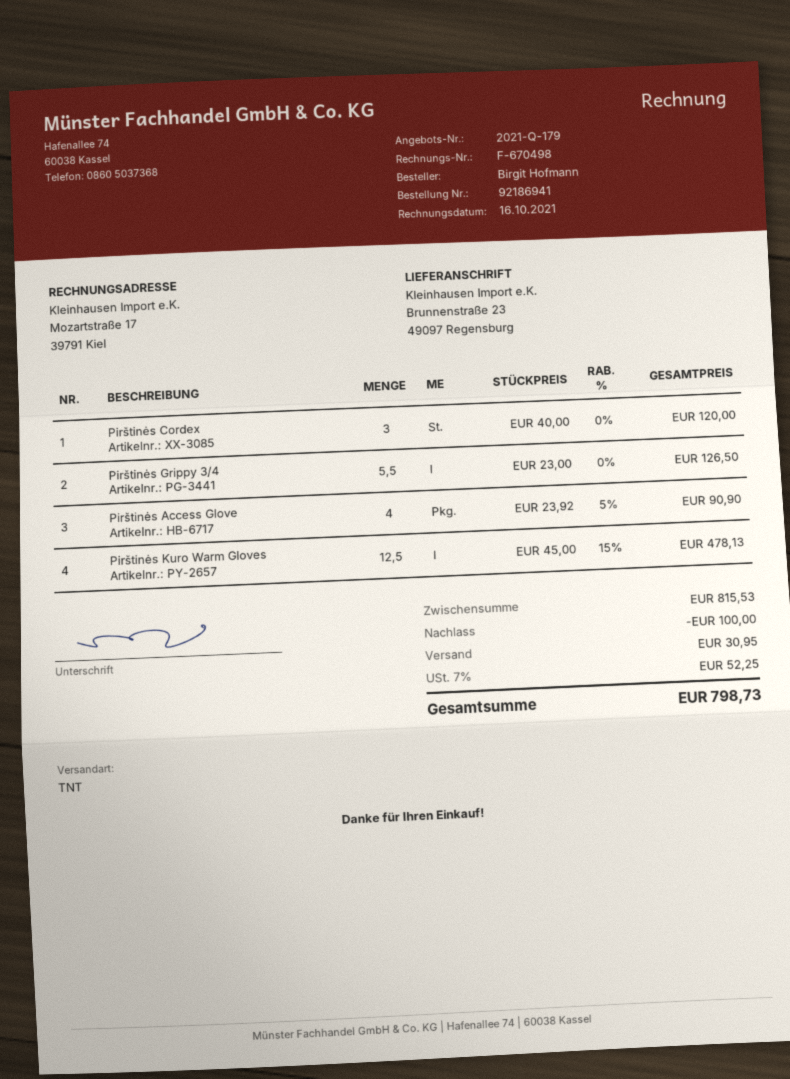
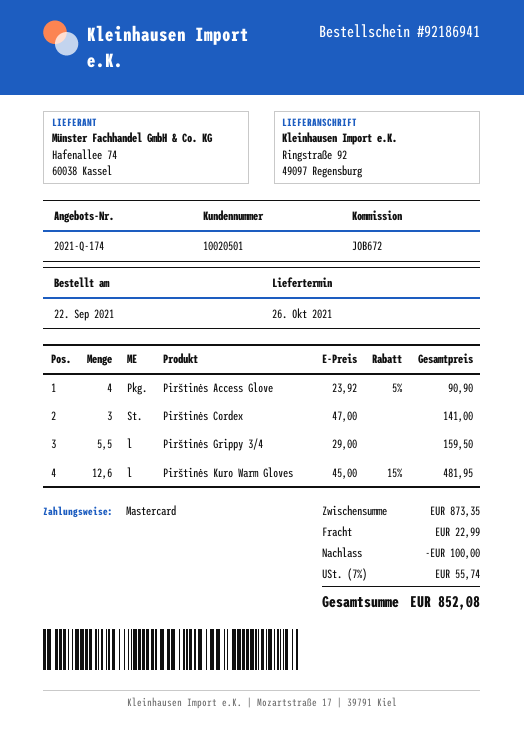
quote number: 2021-Q-179 -> 2021-Q-174
ship to: Brunnenstraße 23, 49097 Regensburg -> Ringstraße 92, 49097 Regensburg
Pirštinės Cordex: 3 x 40.00 = 120.00 -> 3 x 47.00 = 141.00
Pirštinės Grippy 3/4: 5.5 x 23.00 = 126.50 -> 5.5 x 29.00 = 159.50
Pirštinės Kuro Warm Gloves: 12.5 x 45.00 - 15% = 478.13 -> 12.6 x 45.00 - 15% = 481.95
subtotal: 815.53 -> 873.35
shipping: 30.95 -> 22.99
tax: 7% = 52.25 -> 7% = 55.74
total: 798.73 -> 852.08

